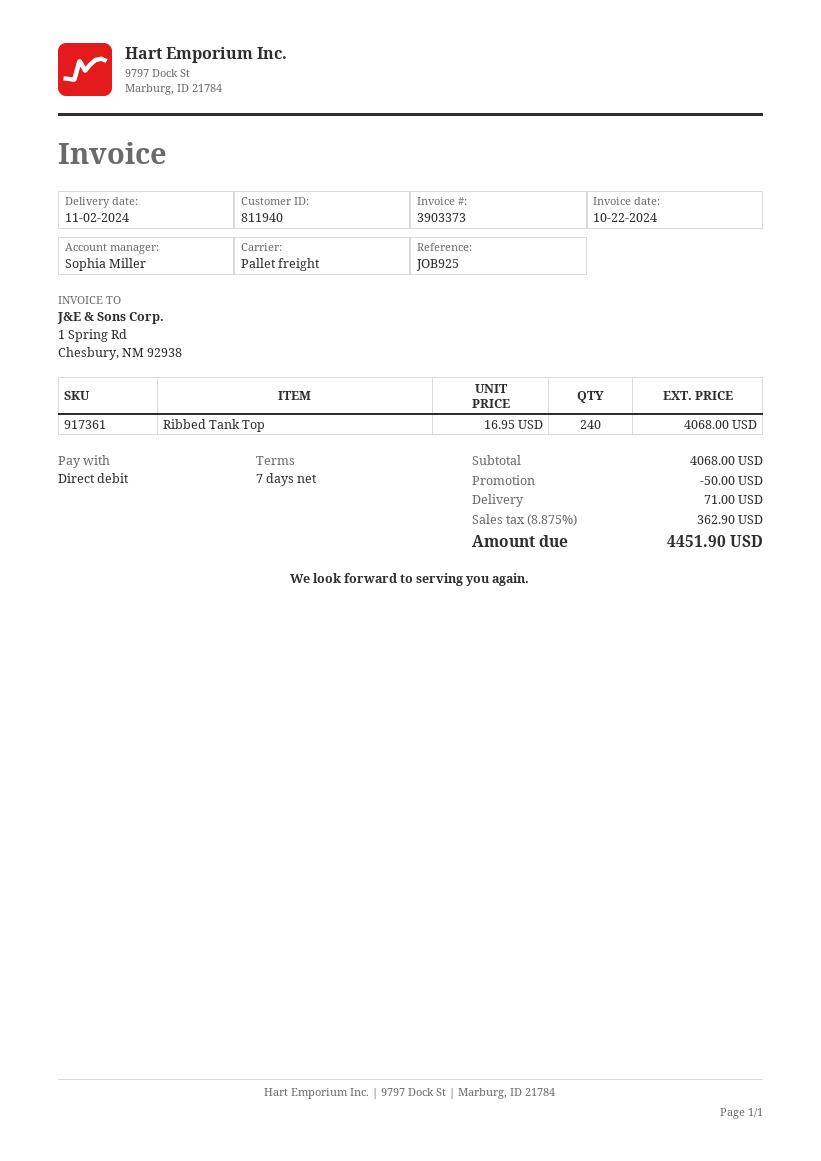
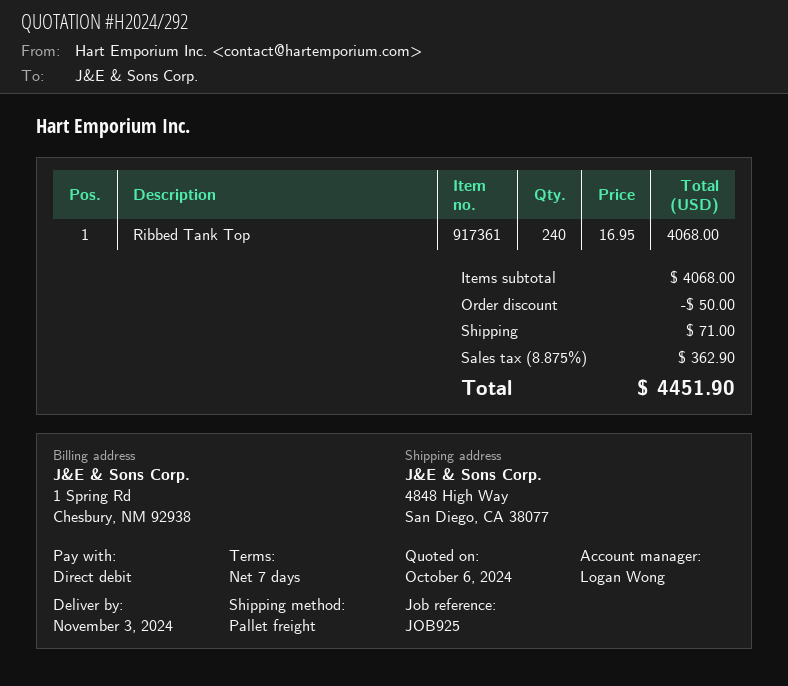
delivery date: 2024-11-02 -> 2024-11-03
sales rep: Sophia Miller -> Logan Wong

